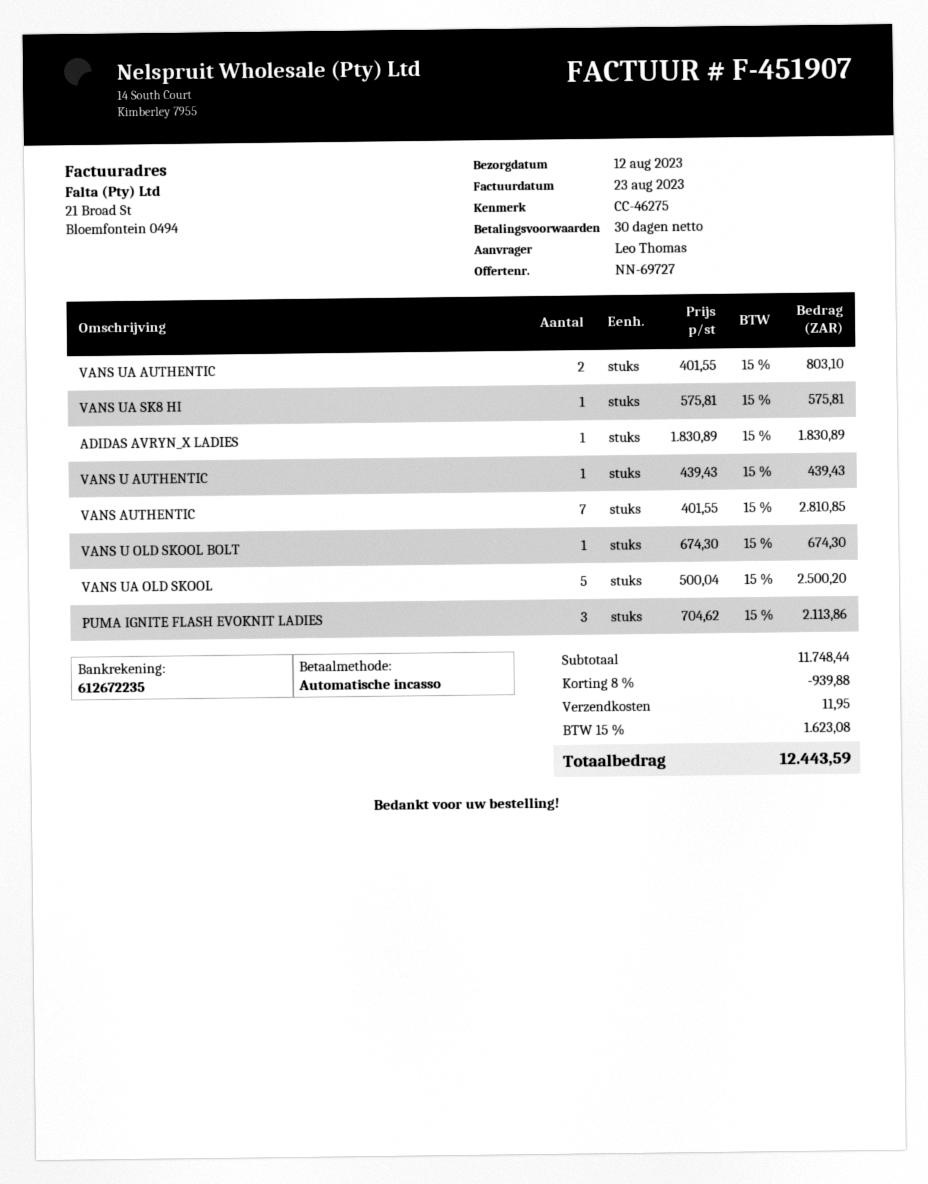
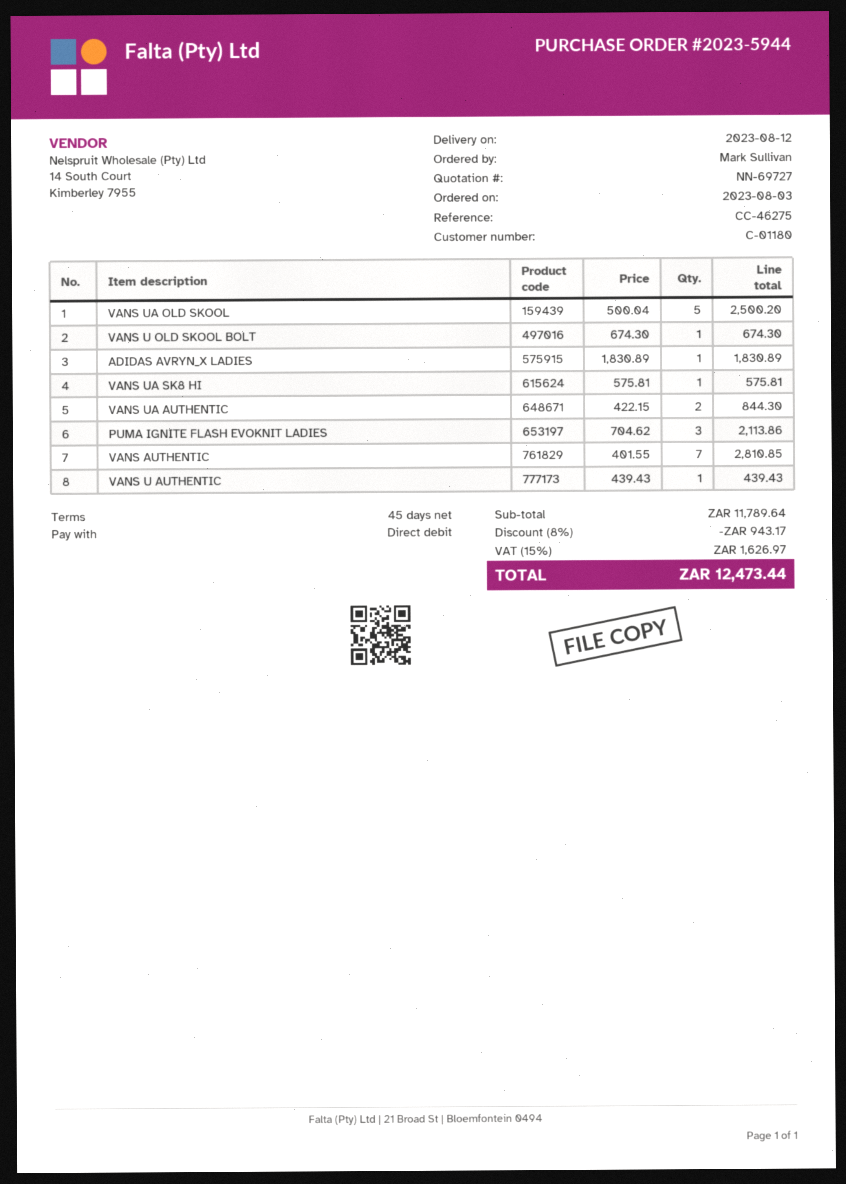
payment terms: 30 days -> 45 days
ordered by: Leo Thomas -> Mark Sullivan
VANS UA AUTHENTIC: 2 x 401.55 = 803.10 -> 2 x 422.15 = 844.30
subtotal: 11748.44 -> 11789.64
discount: 8% = 939.88 -> 8% = 943.17
shipping: 11.95 -> none
tax: 15% = 1623.08 -> 15% = 1626.97
total: 12443.59 -> 12473.44

